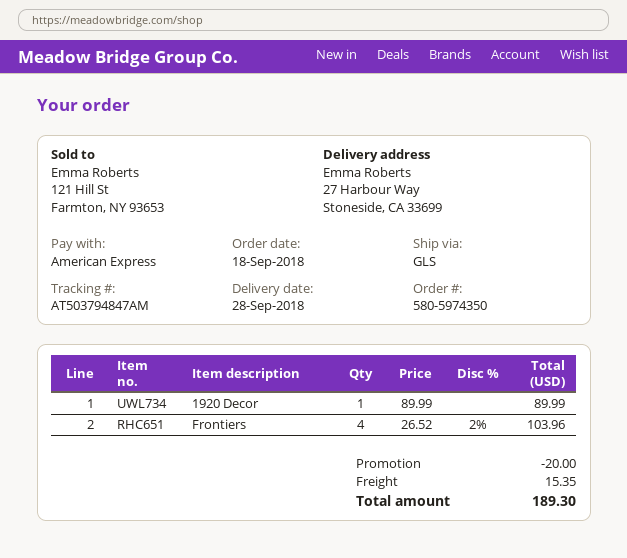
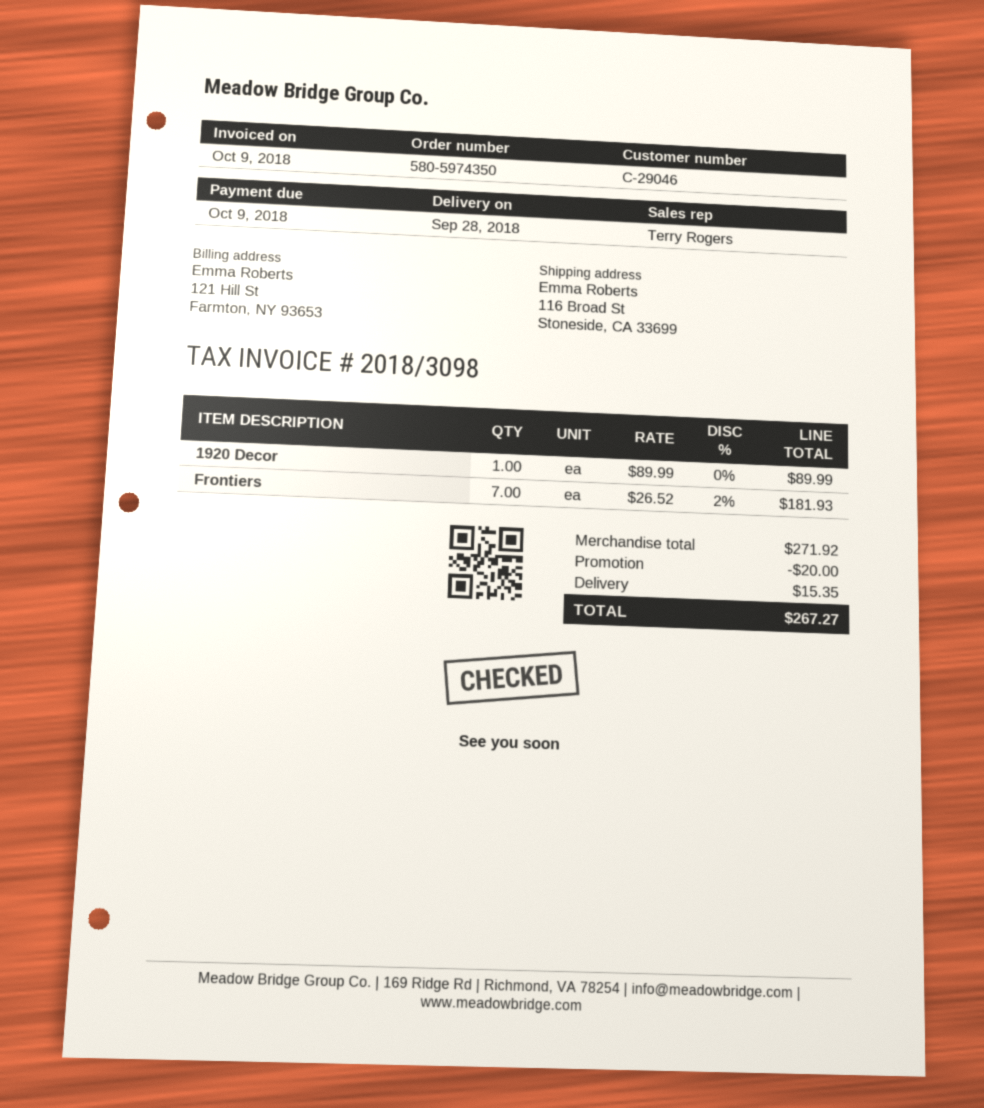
ship to: 27 Harbour Way, Stoneside, CA 33699 -> 116 Broad St, Stoneside, CA 33699
Frontiers: 4 x 26.52 - 2% = 103.96 -> 7 x 26.52 - 2% = 181.93
total: 189.30 -> 267.27

